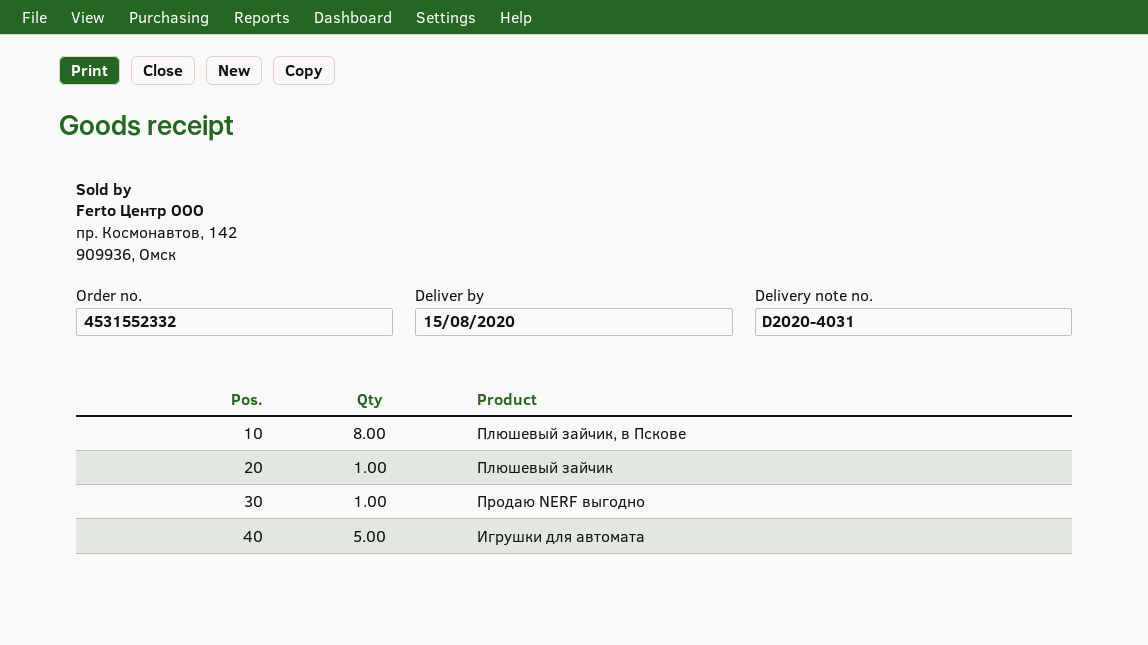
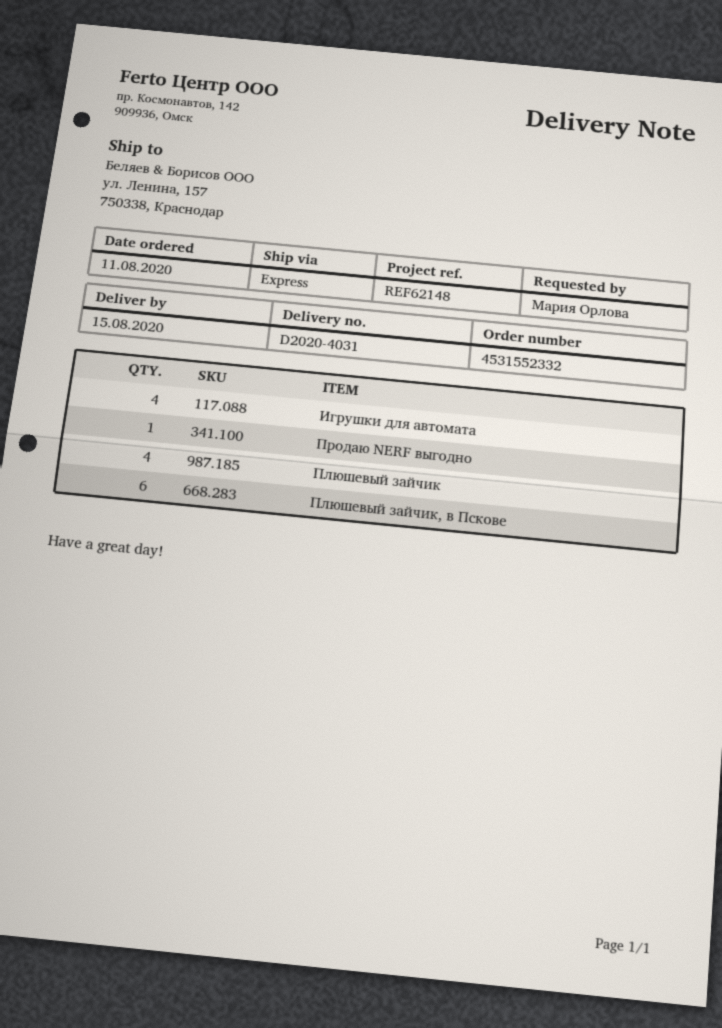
Плюшевый зайчик, в Пскове: 8 -> 6
Плюшевый зайчик: 1 -> 4
Игрушки для автомата: 5 -> 4

